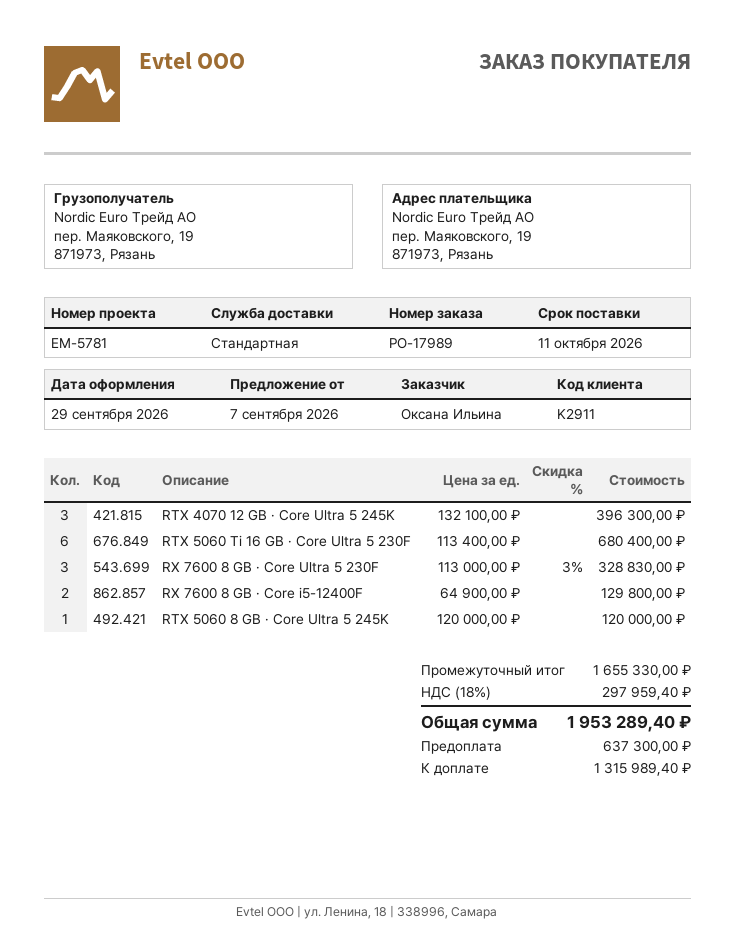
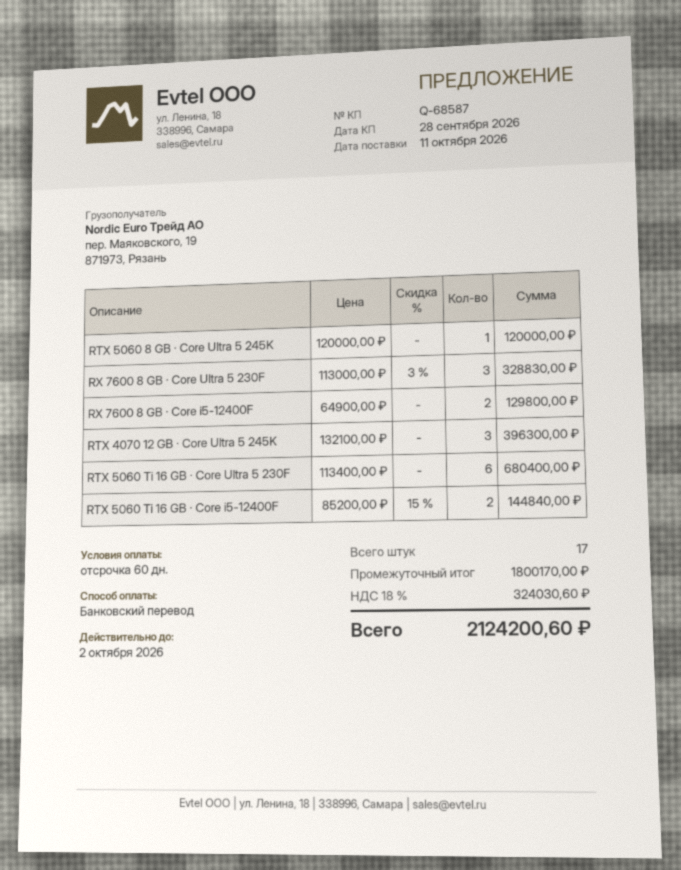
quote date: 2026-09-07 -> 2026-09-28
RTX 5060 Ti 16 GB · Core i5-12400F: none -> 2 x 85200.00 - 15% = 144840.00
subtotal: 1655330.00 -> 1800170.00
tax: 18% = 297959.40 -> 18% = 324030.60
total: 1953289.40 -> 2124200.60

